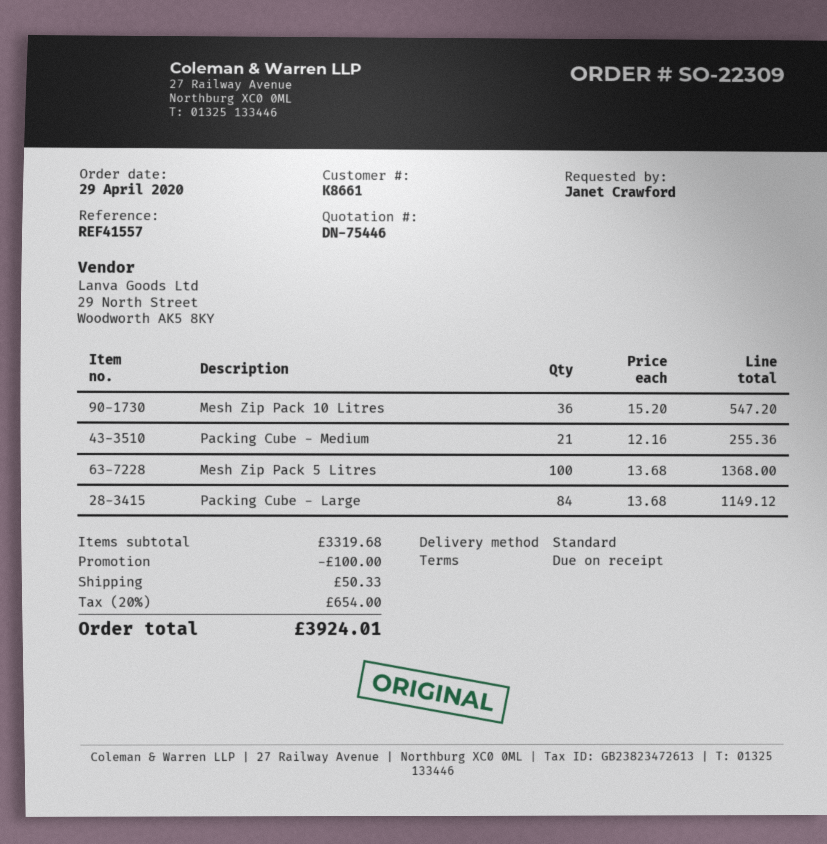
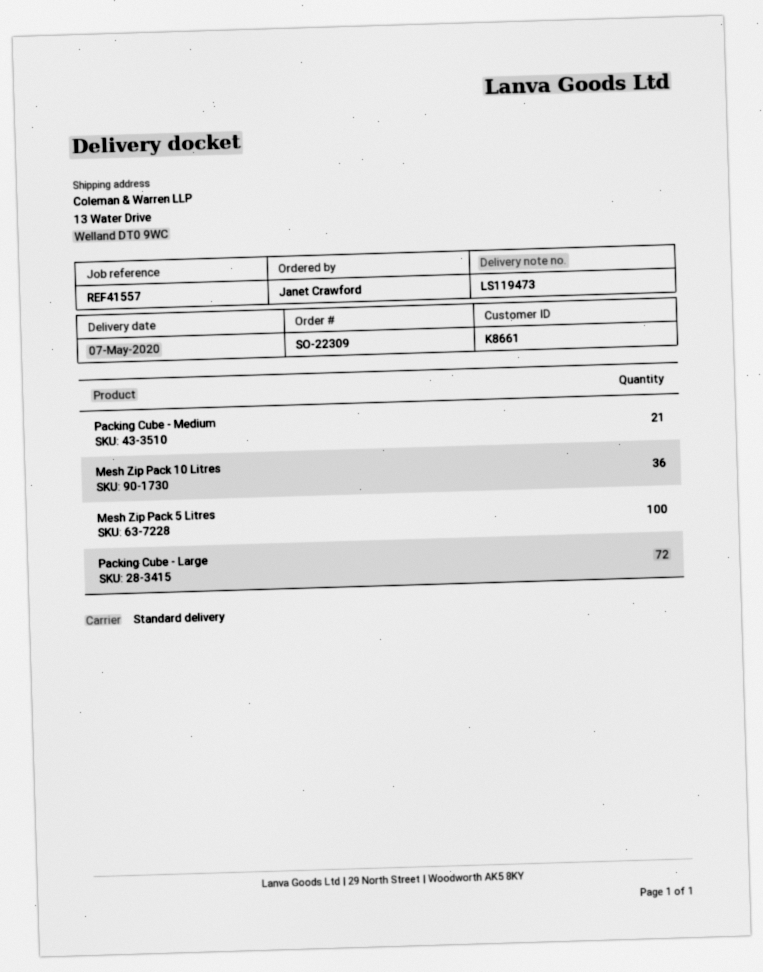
Packing Cube - Large: 84 -> 72

